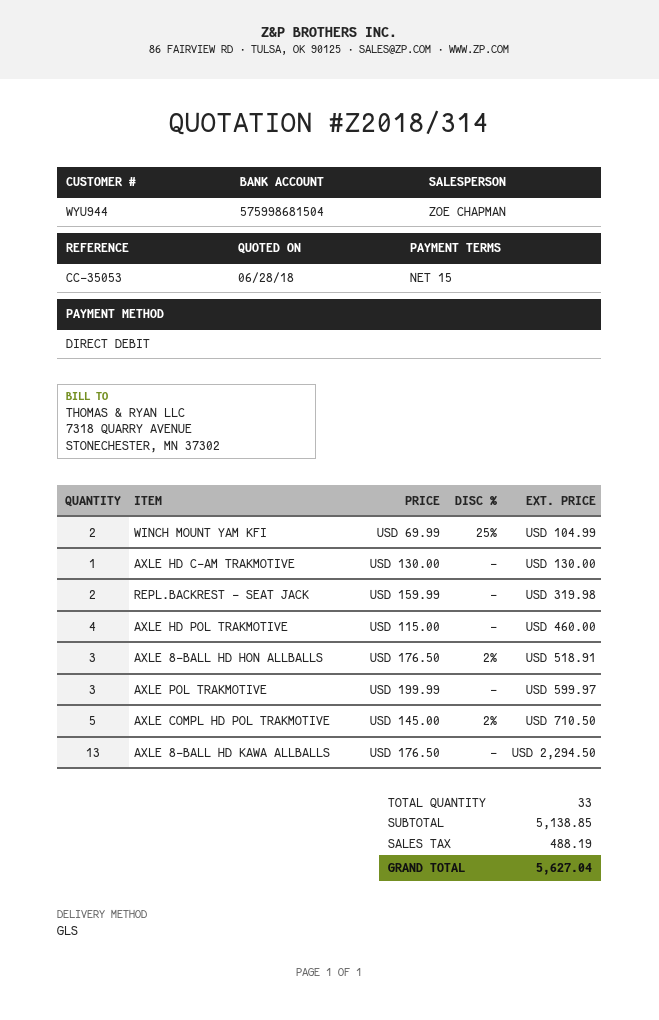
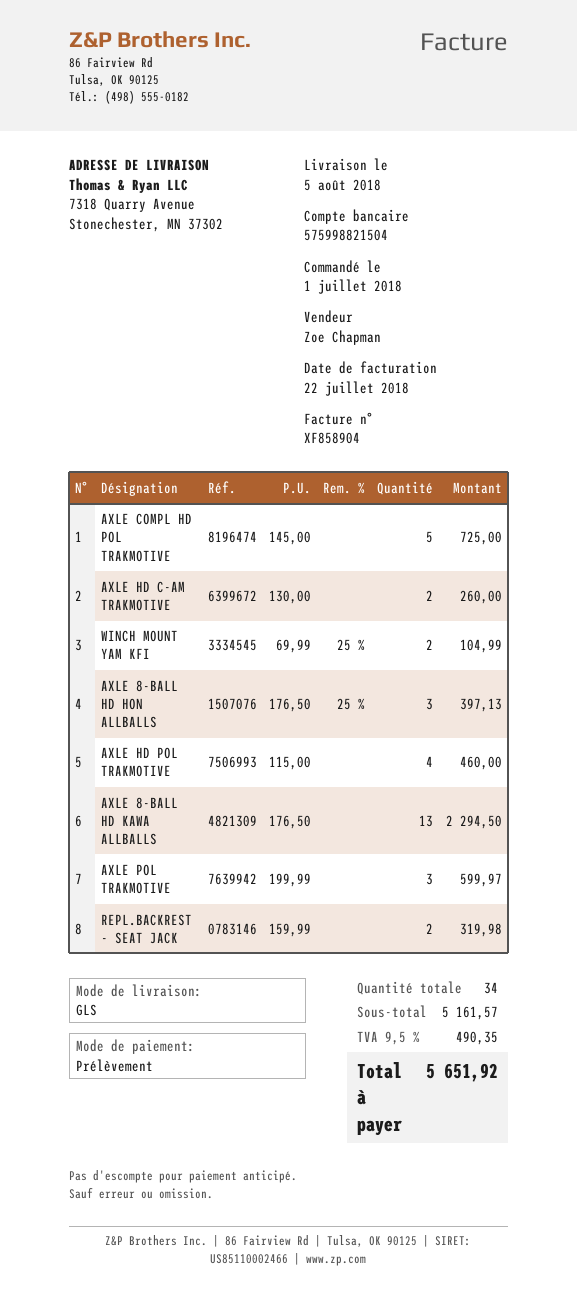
bank account: 575998681504 -> 575998821504
AXLE HD C-AM TRAKMOTIVE: 1 x 130.00 = 130.00 -> 2 x 130.00 = 260.00
AXLE 8-BALL HD HON ALLBALLS: 3 x 176.50 - 2% = 518.91 -> 3 x 176.50 - 25% = 397.13
AXLE COMPL HD POL TRAKMOTIVE: 5 x 145.00 - 2% = 710.50 -> 5 x 145.00 = 725.00
total quantity: 33 -> 34
subtotal: 5138.85 -> 5161.57
tax: 488.19 -> 490.35
total: 5627.04 -> 5651.92

